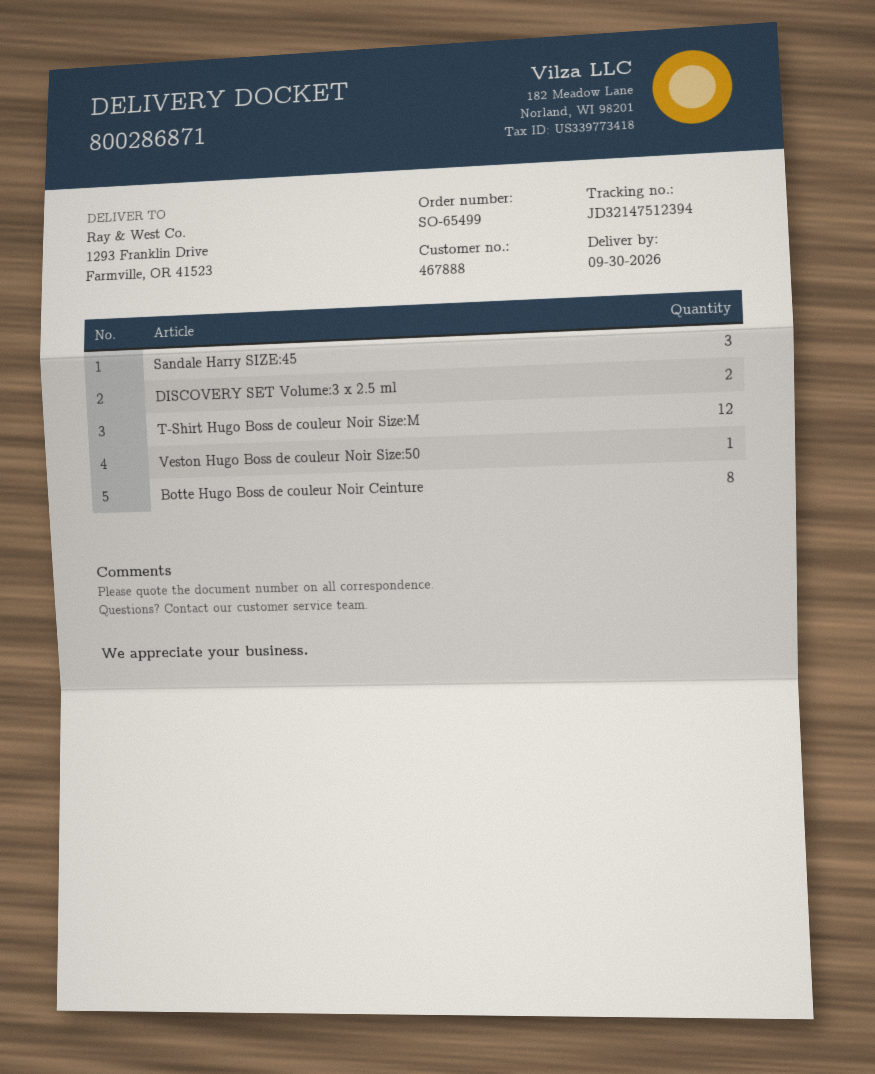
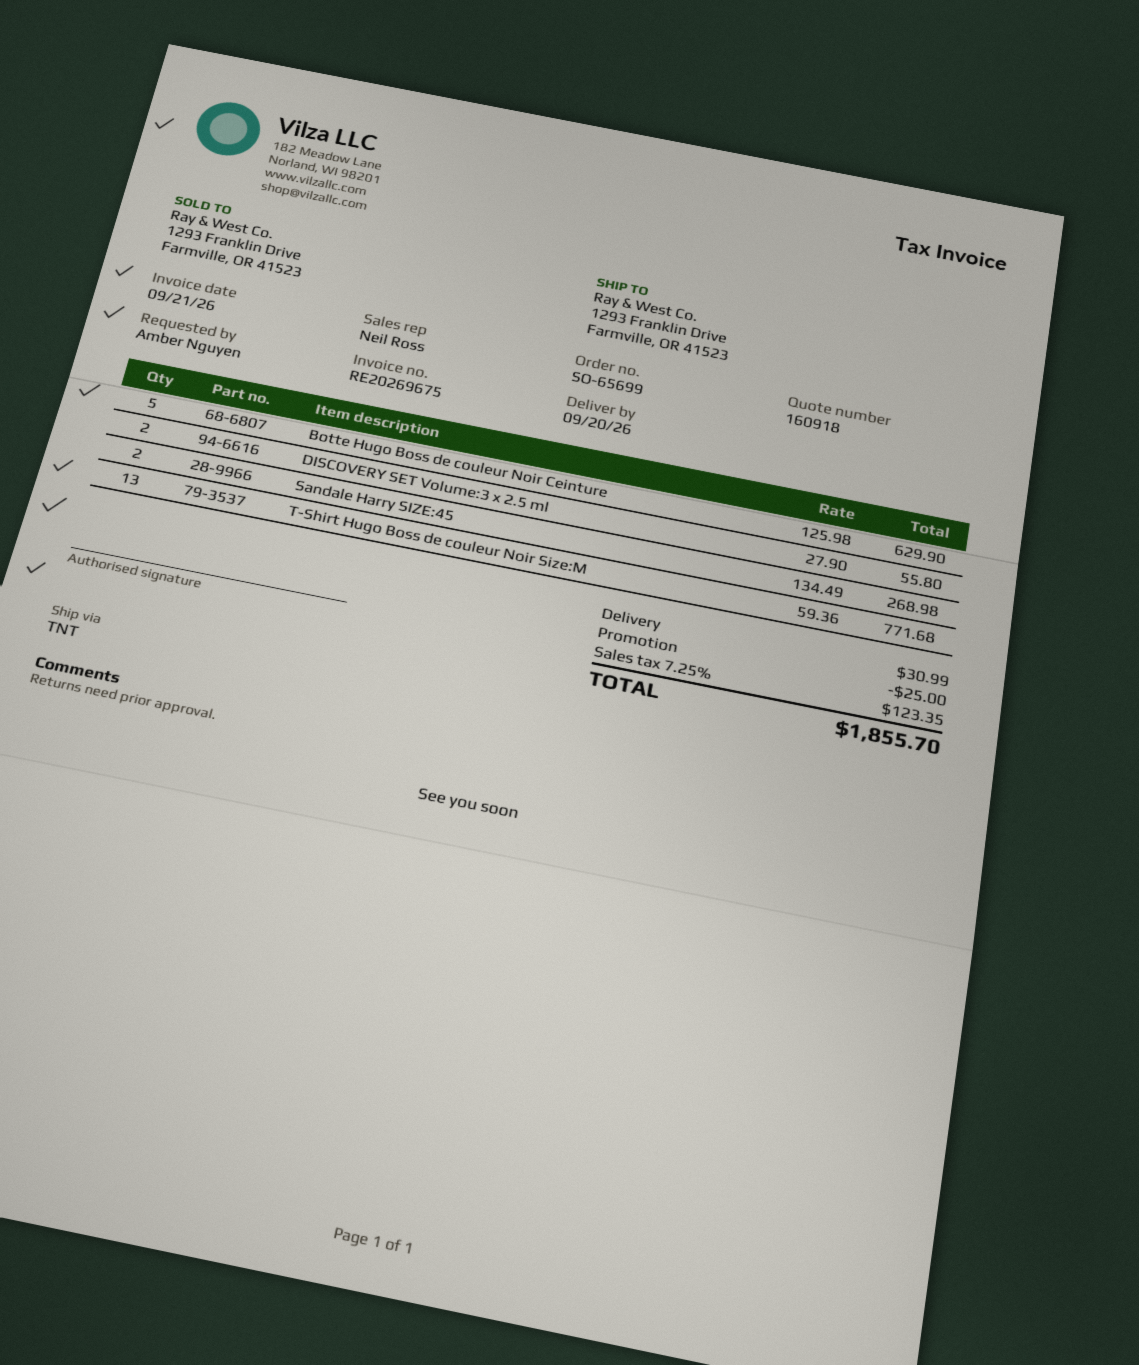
order number: SO-65499 -> SO-65699
delivery date: 2026-09-30 -> 2026-09-20
Sandale Harry SIZE:45: 3 -> 2
T-Shirt Hugo Boss de couleur Noir Size:M: 12 -> 13
Veston Hugo Boss de couleur Noir Size:50: 1 -> none
Botte Hugo Boss de couleur Noir Ceinture: 8 -> 5

